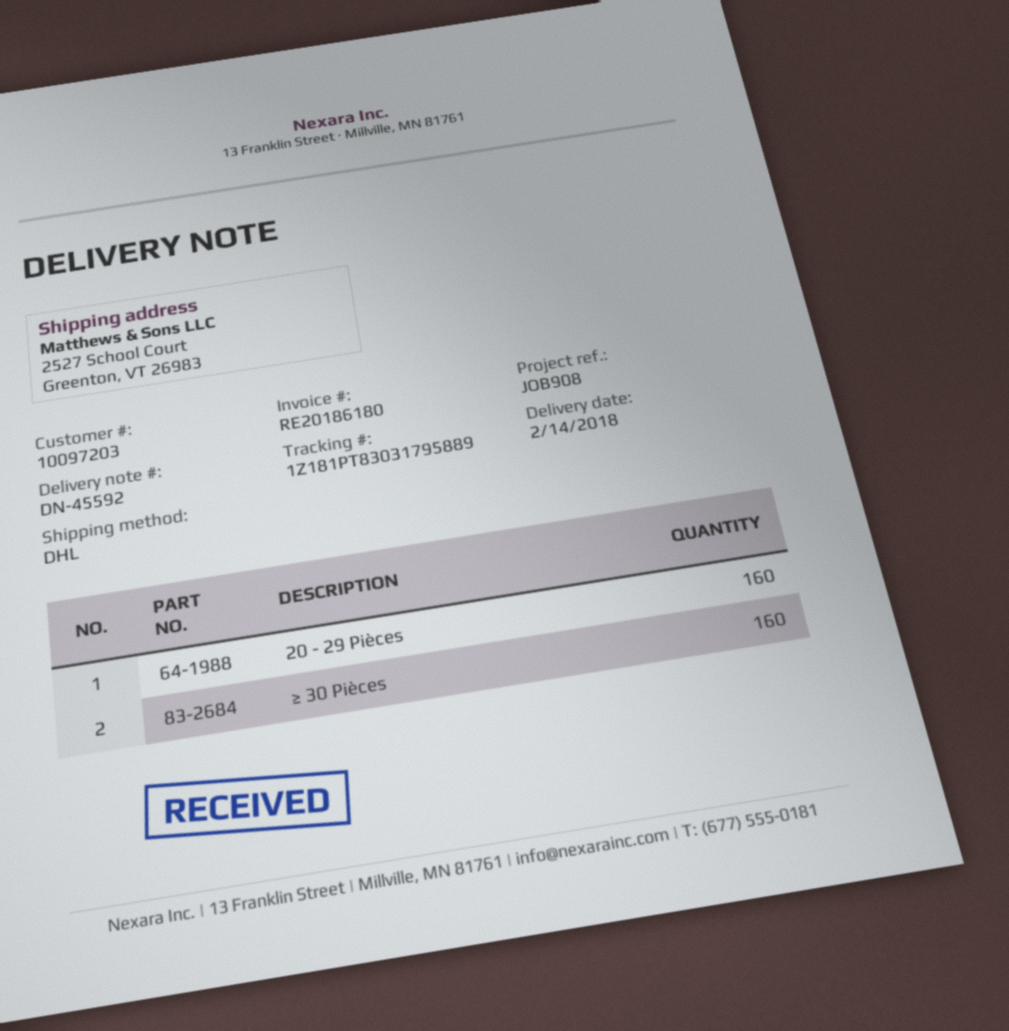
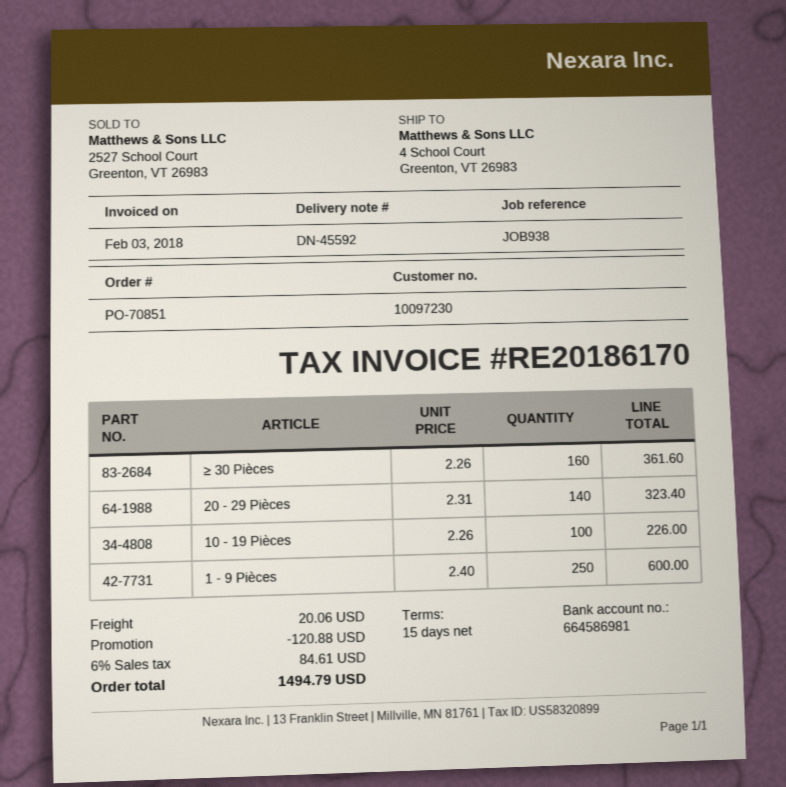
invoice number: RE20186180 -> RE20186170
customer number: 10097203 -> 10097230
reference: JOB908 -> JOB938
ship to: 2527 School Court, Greenton, VT 26983 -> 4 School Court, Greenton, VT 26983
20 - 29 Pièces: 160 -> 140
10 - 19 Pièces: none -> 100
1 - 9 Pièces: none -> 250

